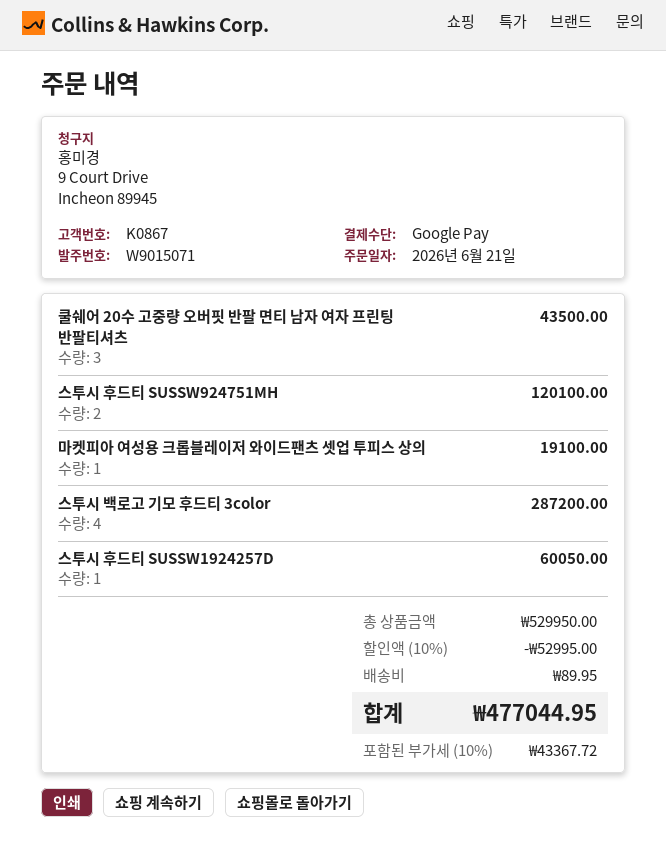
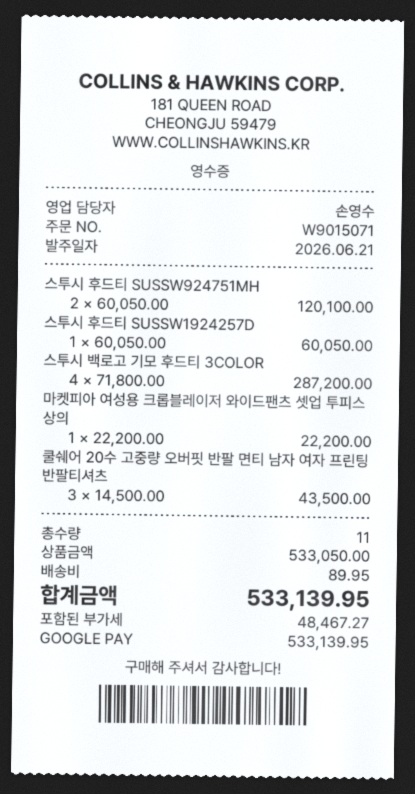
마켓피아 여성용 크롭블레이저 와이드팬츠 셋업 투피스 상의: 1 for 19100.00 -> 1 for 22200.00
subtotal: 529950.00 -> 533050.00
discount: 10% = 52995.00 -> none
tax: 43367.72 -> 48467.27
total: 477044.95 -> 533139.95

